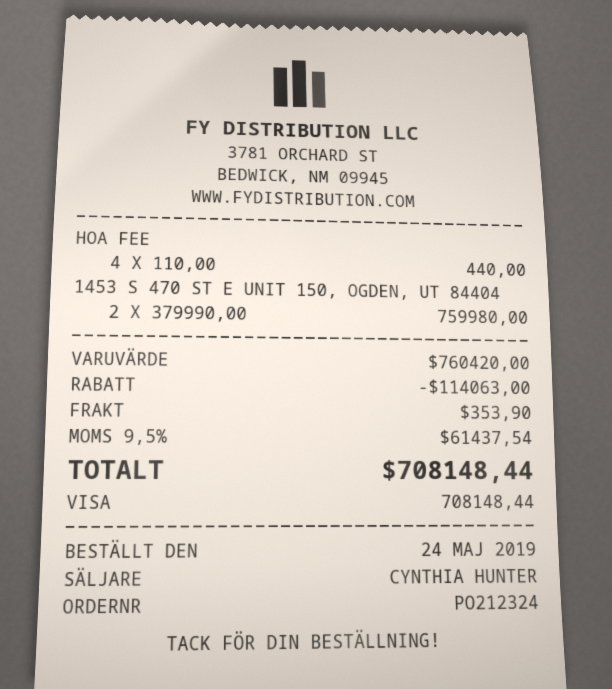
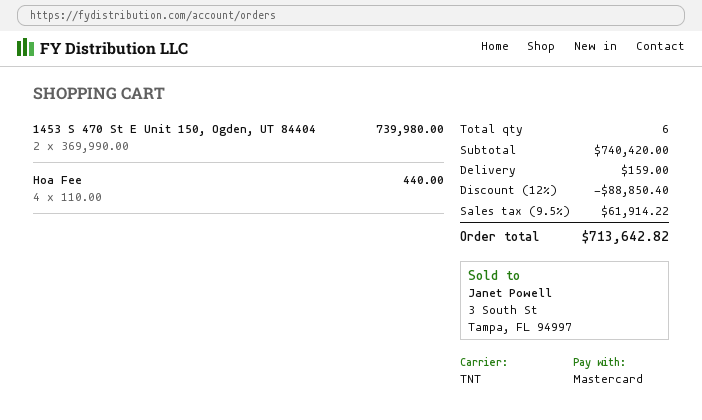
payment method: Visa -> Mastercard
1453 S 470 ST E UNIT 150, OGDEN, UT 84404: 2 x 379990.00 = 759980.00 -> 2 x 369990.00 = 739980.00
subtotal: 760420.00 -> 740420.00
discount: 114063.00 -> 88850.40
shipping: 353.90 -> 159.00
tax: 9.5% = 61437.54 -> 9.5% = 61914.22
total: 708148.44 -> 713642.82

